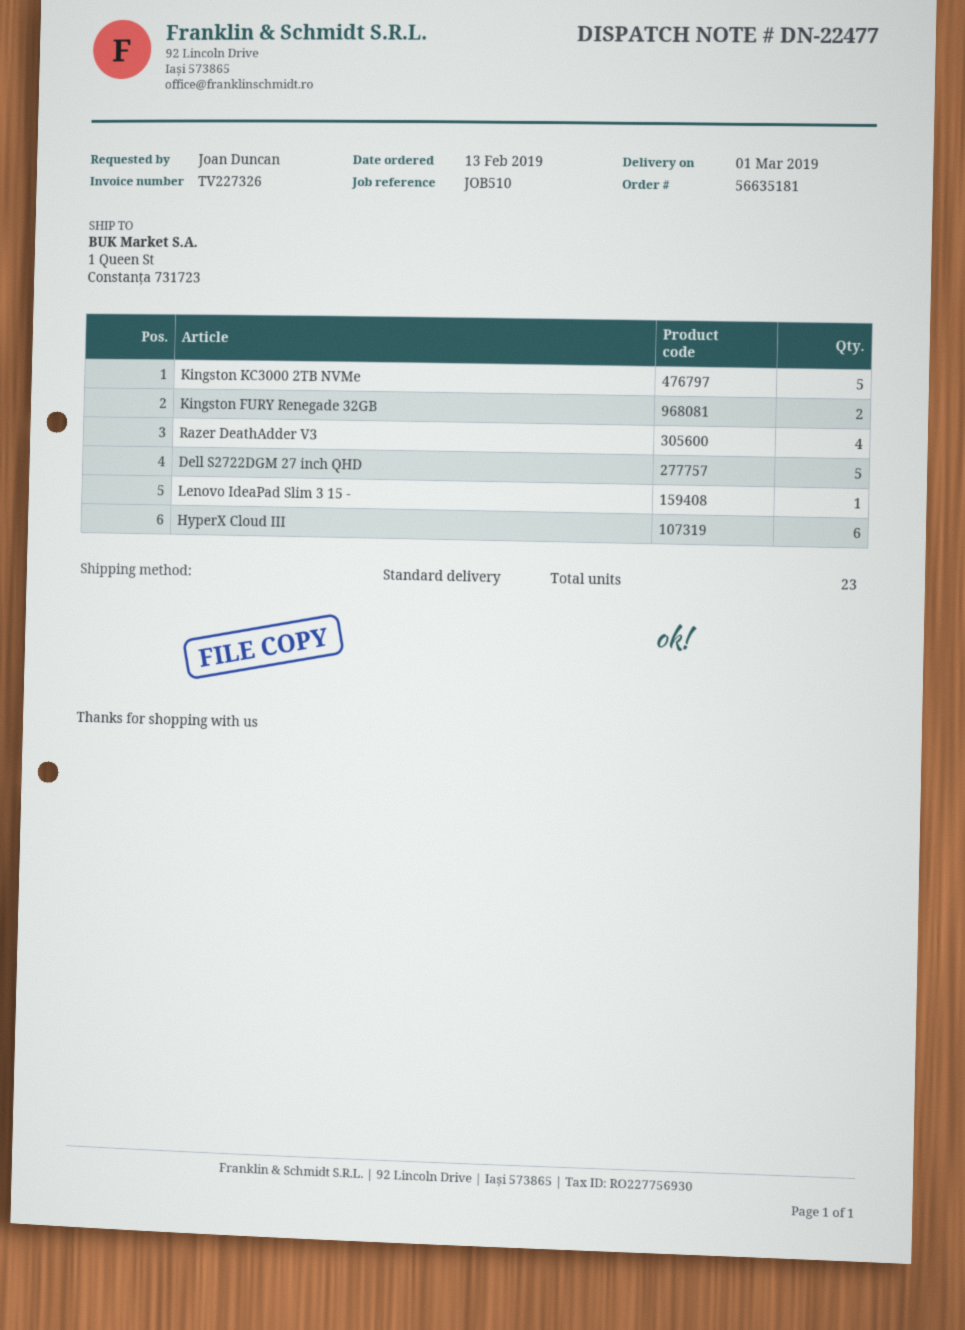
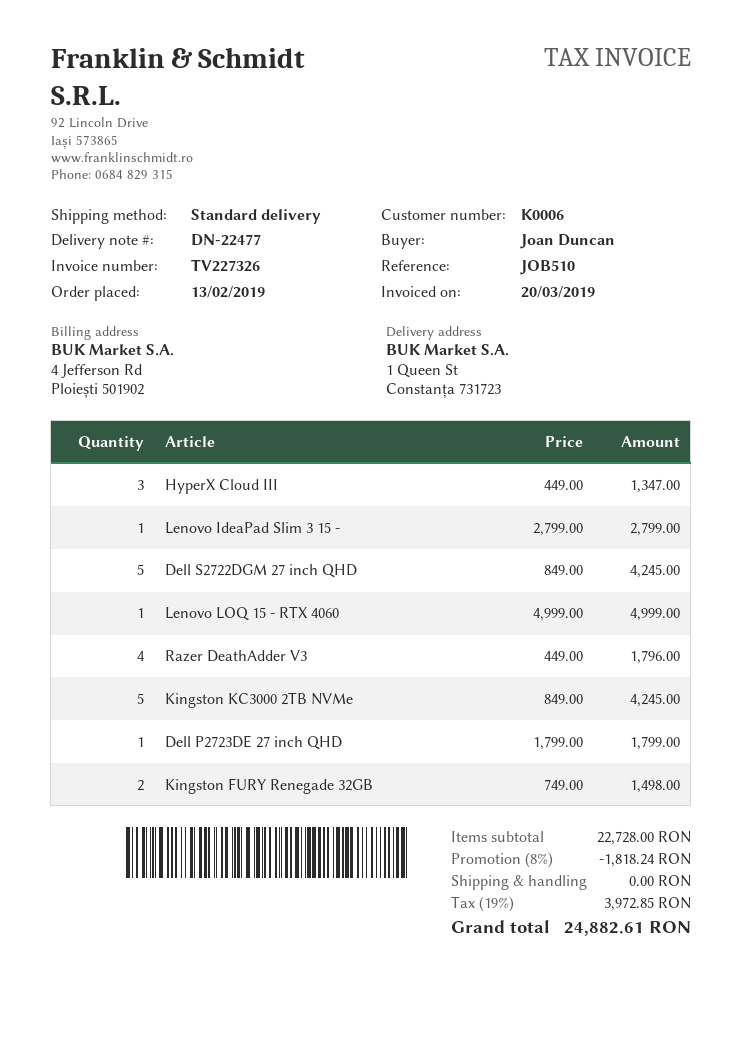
HyperX Cloud III: 6 -> 3
Lenovo LOQ 15 - RTX 4060: none -> 1
Dell P2723DE 27 inch QHD: none -> 1

